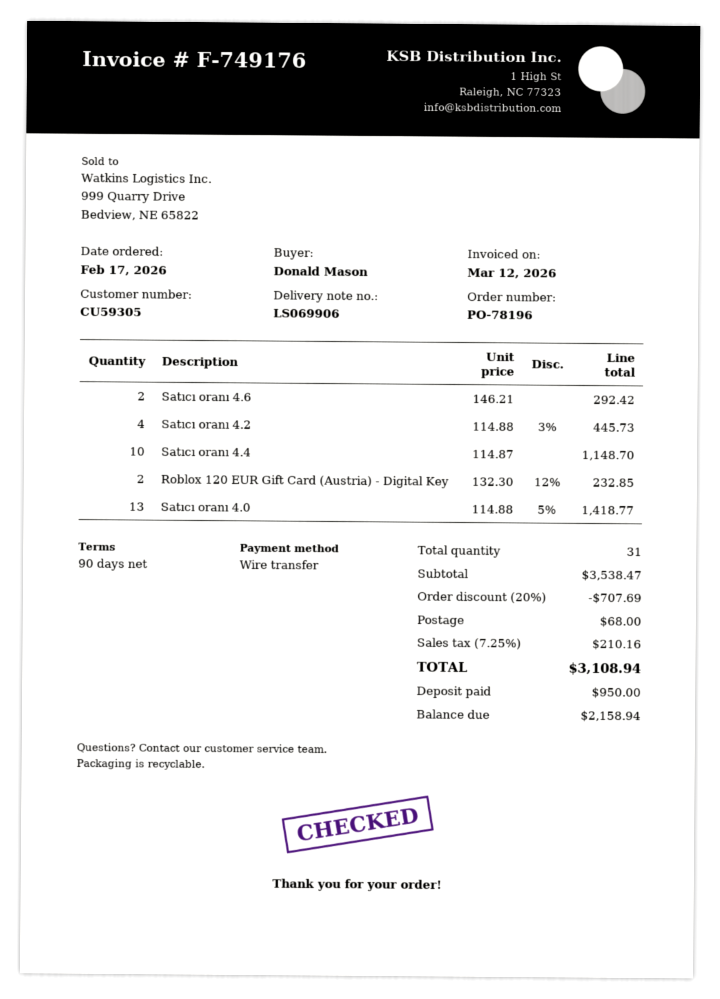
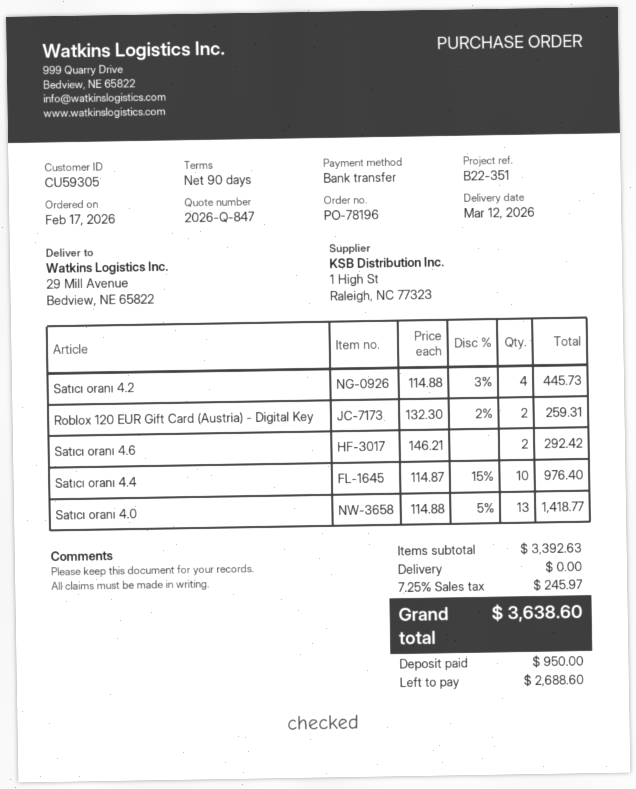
Satıcı oranı 4.4: 10 x 114.87 = 1148.70 -> 10 x 114.87 - 15% = 976.40
Roblox 120 EUR Gift Card (Austria) - Digital Key: 2 x 132.30 - 12% = 232.85 -> 2 x 132.30 - 2% = 259.31
subtotal: 3538.47 -> 3392.63
discount: 20% = 707.69 -> none
shipping: 68.00 -> 0.00
tax: 7.25% = 210.16 -> 7.25% = 245.97
total: 3108.94 -> 3638.60
balance: 2158.94 -> 2688.60

